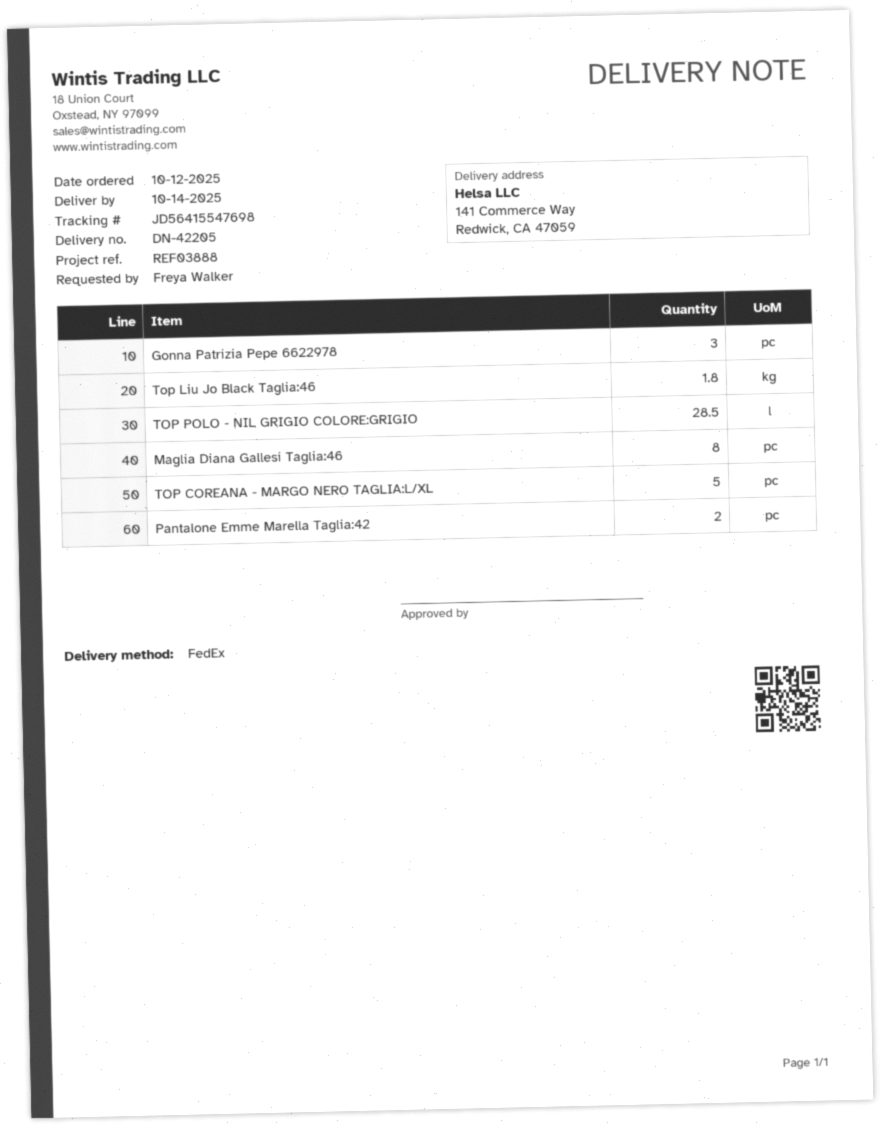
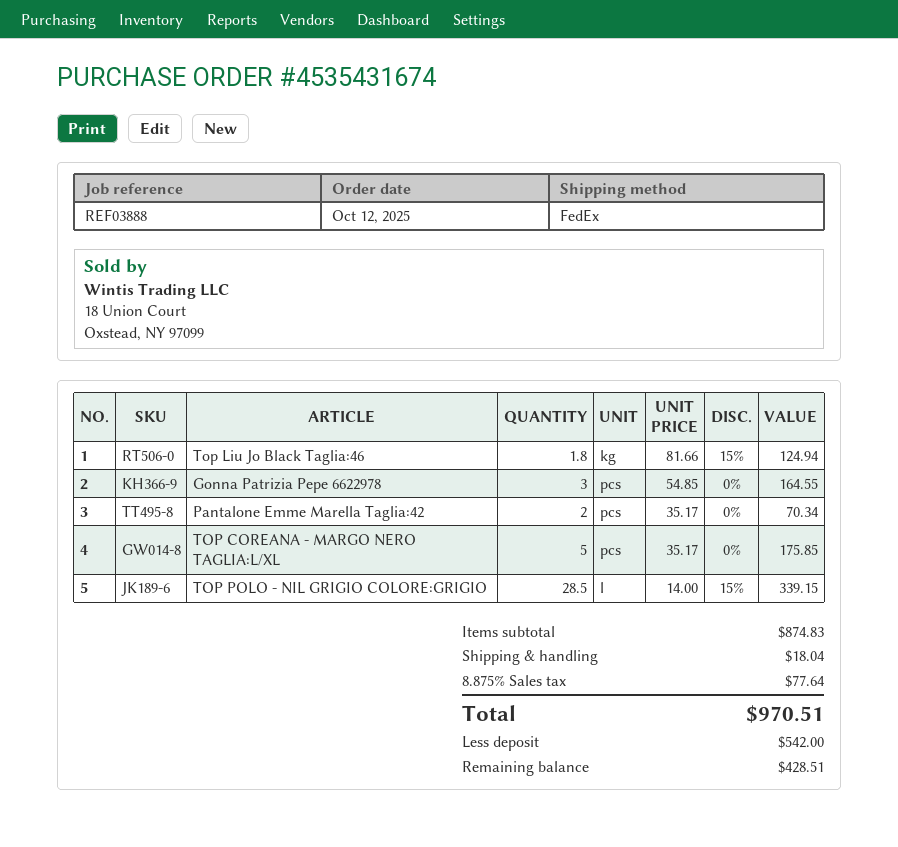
Maglia Diana Gallesi Taglia:46: 8 -> none

